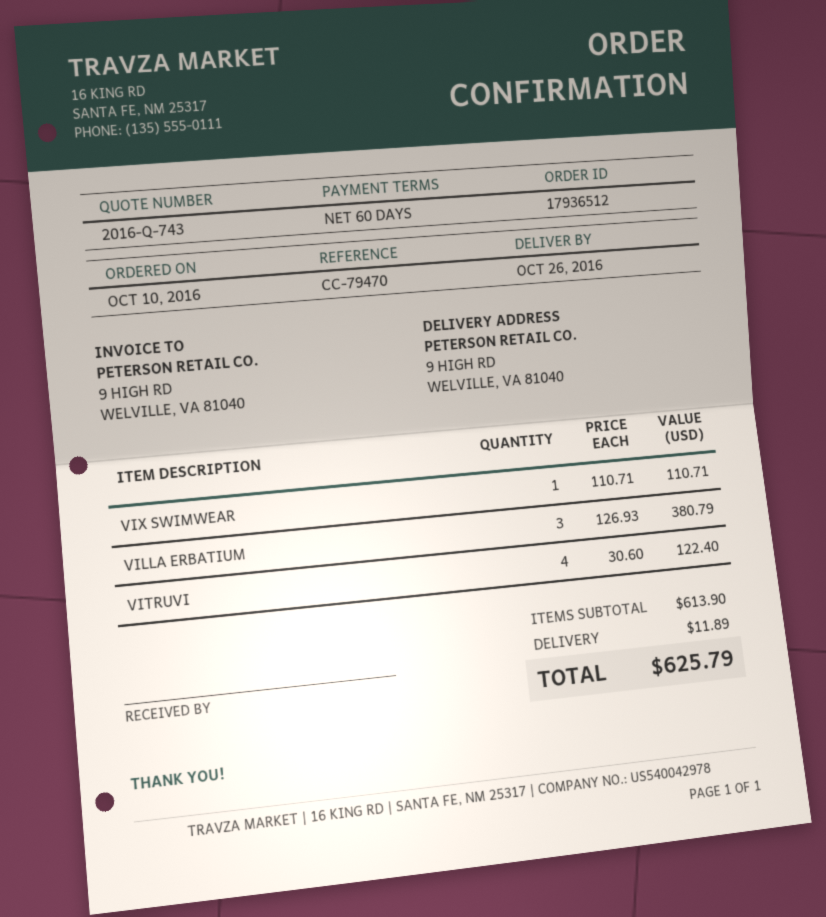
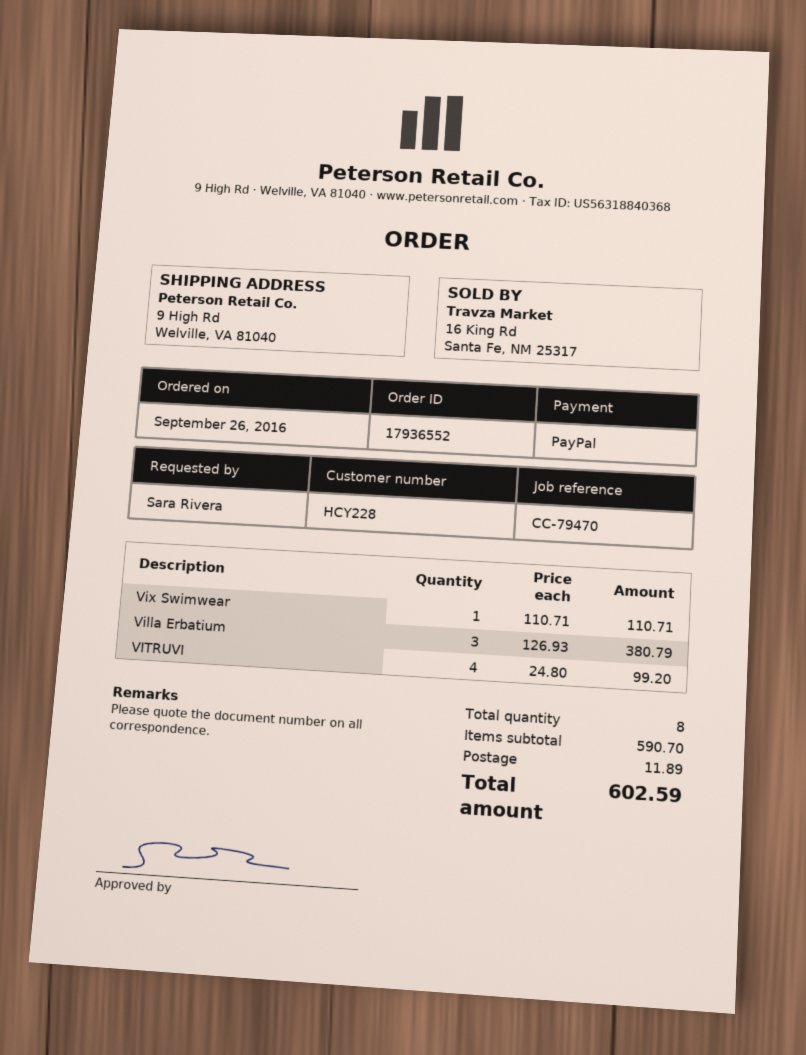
order number: 17936512 -> 17936552
order date: 2016-10-10 -> 2016-09-26
VITRUVI: 4 x 30.60 = 122.40 -> 4 x 24.80 = 99.20
subtotal: 613.90 -> 590.70
total: 625.79 -> 602.59

